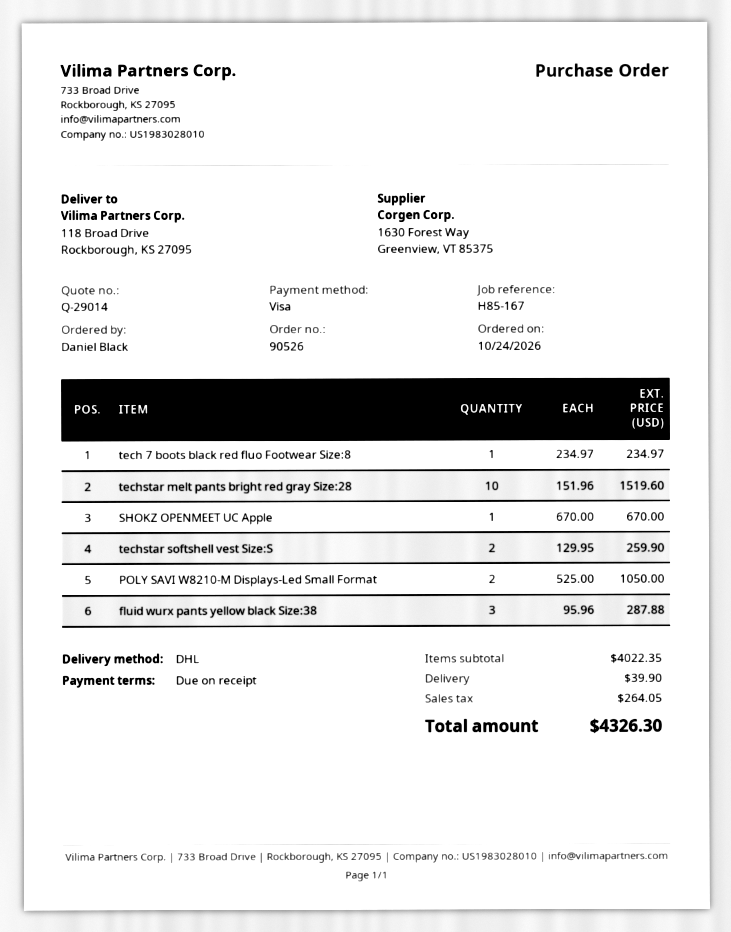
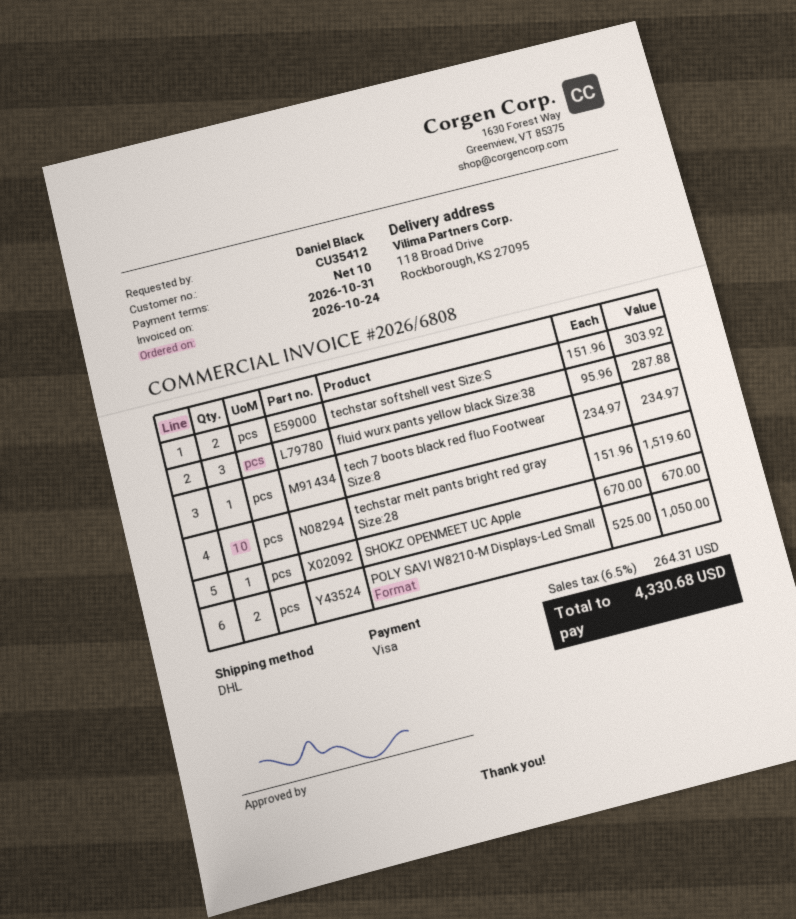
payment terms: on receipt -> 10 days
techstar softshell vest Size:S: 2 x 129.95 = 259.90 -> 2 x 151.96 = 303.92
shipping: 39.90 -> none
tax: 264.05 -> 264.31
total: 4326.30 -> 4330.68

